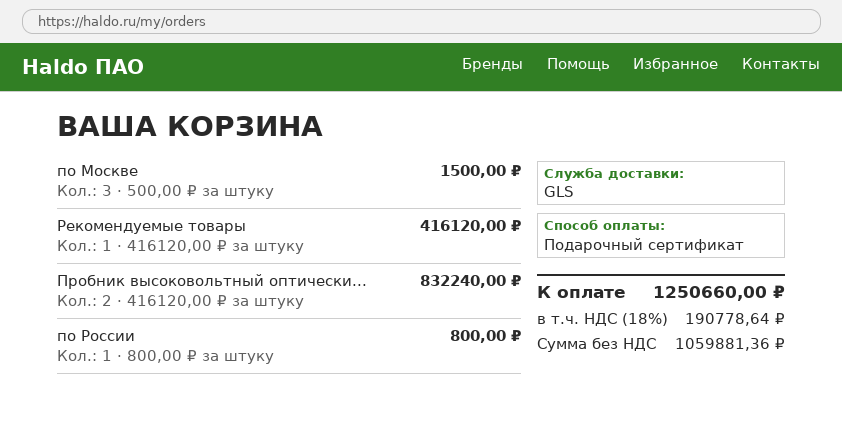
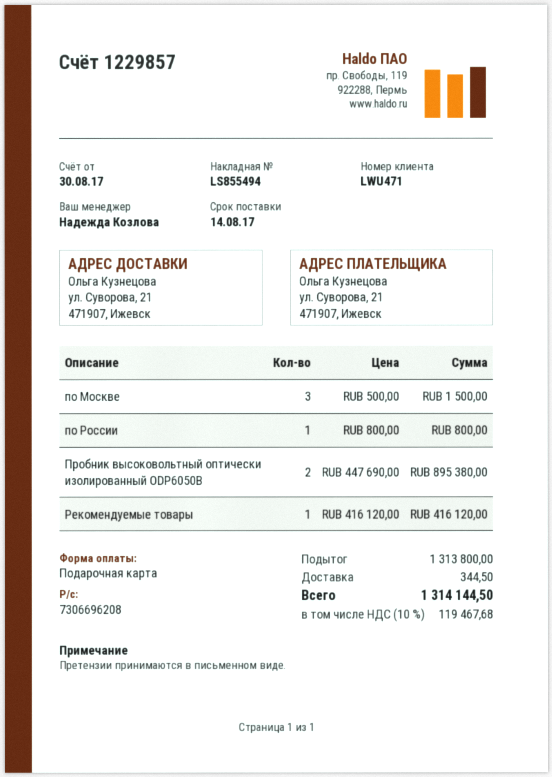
Пробник высоковольтный оптически...: 2 x 416120.00 = 832240.00 -> 2 x 447690.00 = 895380.00
shipping: none -> 344.50
tax: 18% = 190778.64 -> 10% = 119467.68
total: 1250660.00 -> 1314144.50

